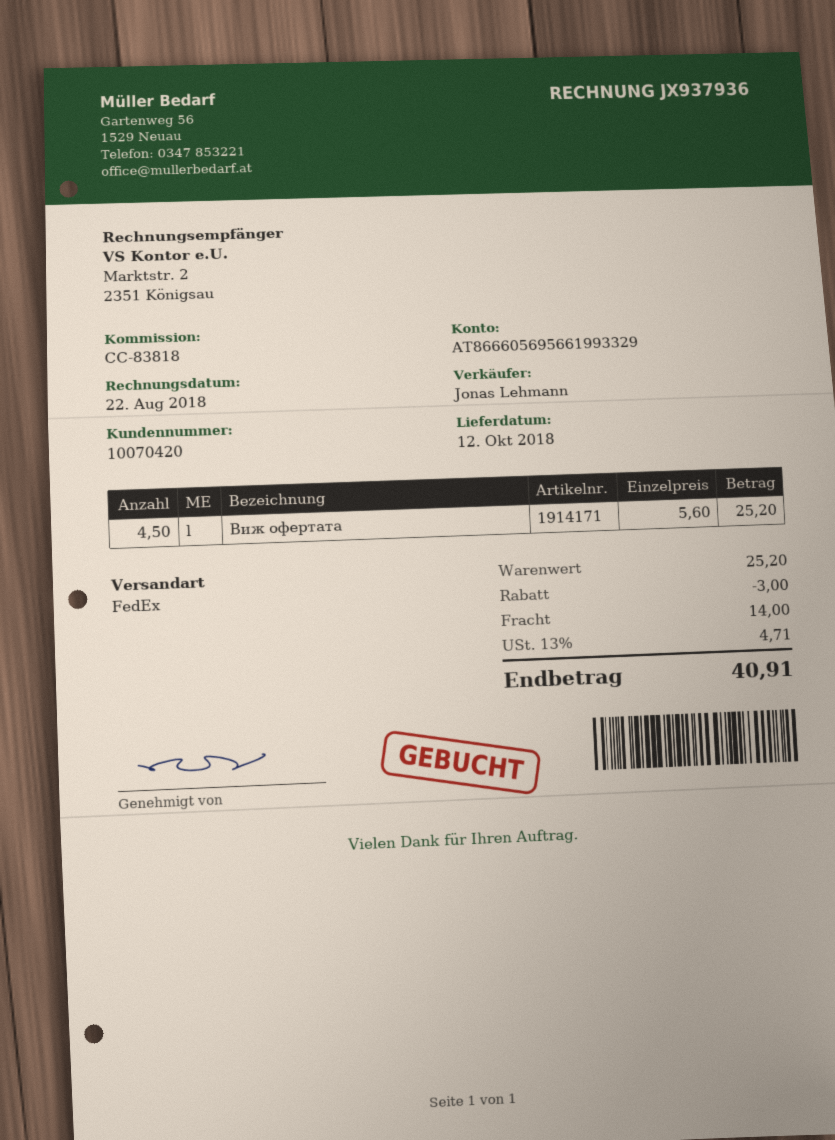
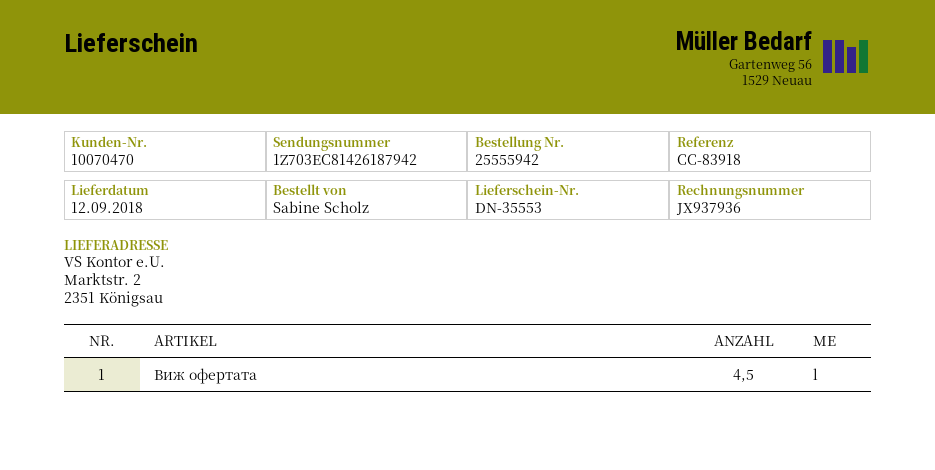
delivery date: 2018-10-12 -> 2018-09-12
customer number: 10070420 -> 10070470
reference: CC-83818 -> CC-83918

